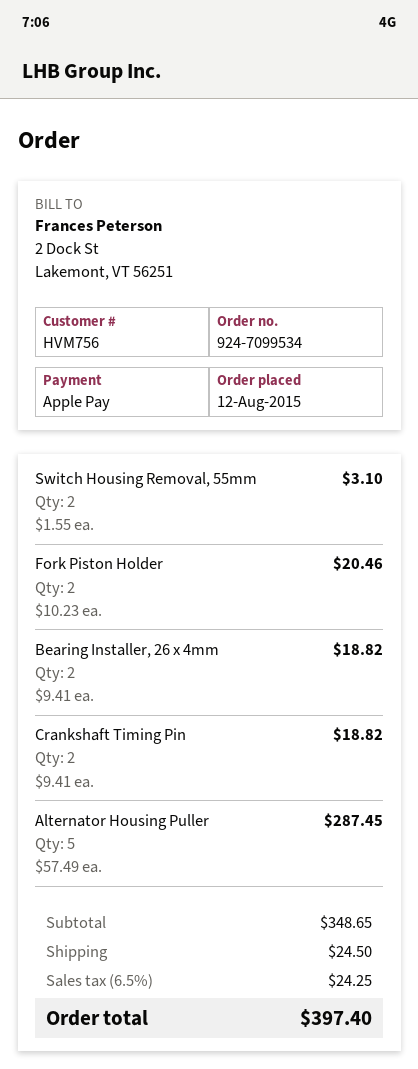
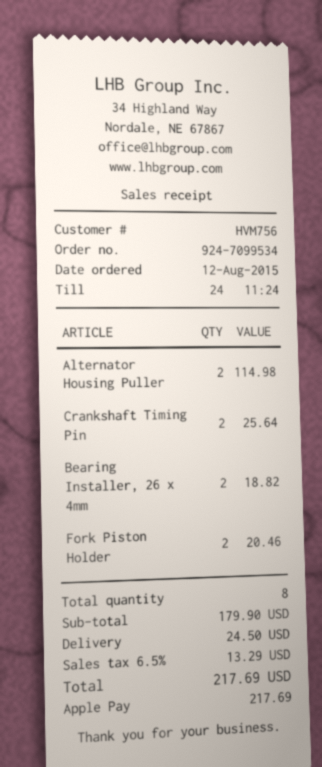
Switch Housing Removal, 55mm: 2 for 3.10 -> none
Crankshaft Timing Pin: 2 for 18.82 -> 2 for 25.64
Alternator Housing Puller: 5 for 287.45 -> 2 for 114.98
subtotal: 348.65 -> 179.90
tax: 6.5% = 24.25 -> 6.5% = 13.29
total: 397.40 -> 217.69

